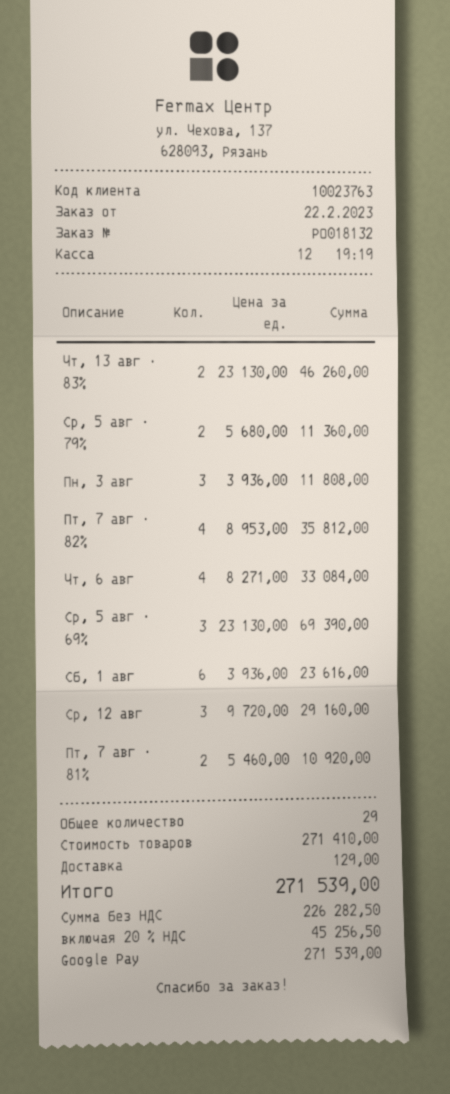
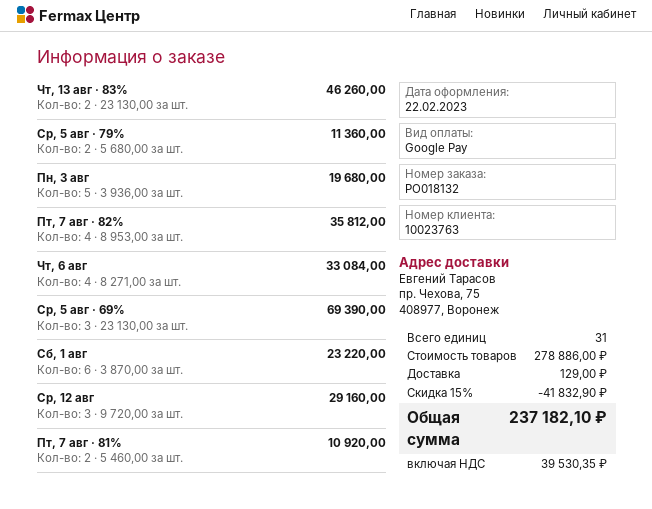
Пн, 3 авг: 3 x 3936.00 = 11808.00 -> 5 x 3936.00 = 19680.00
Сб, 1 авг: 6 x 3936.00 = 23616.00 -> 6 x 3870.00 = 23220.00
total quantity: 29 -> 31
subtotal: 271410.00 -> 278886.00
discount: none -> 15% = 41832.90
tax: 45256.50 -> 39530.35
total: 271539.00 -> 237182.10

